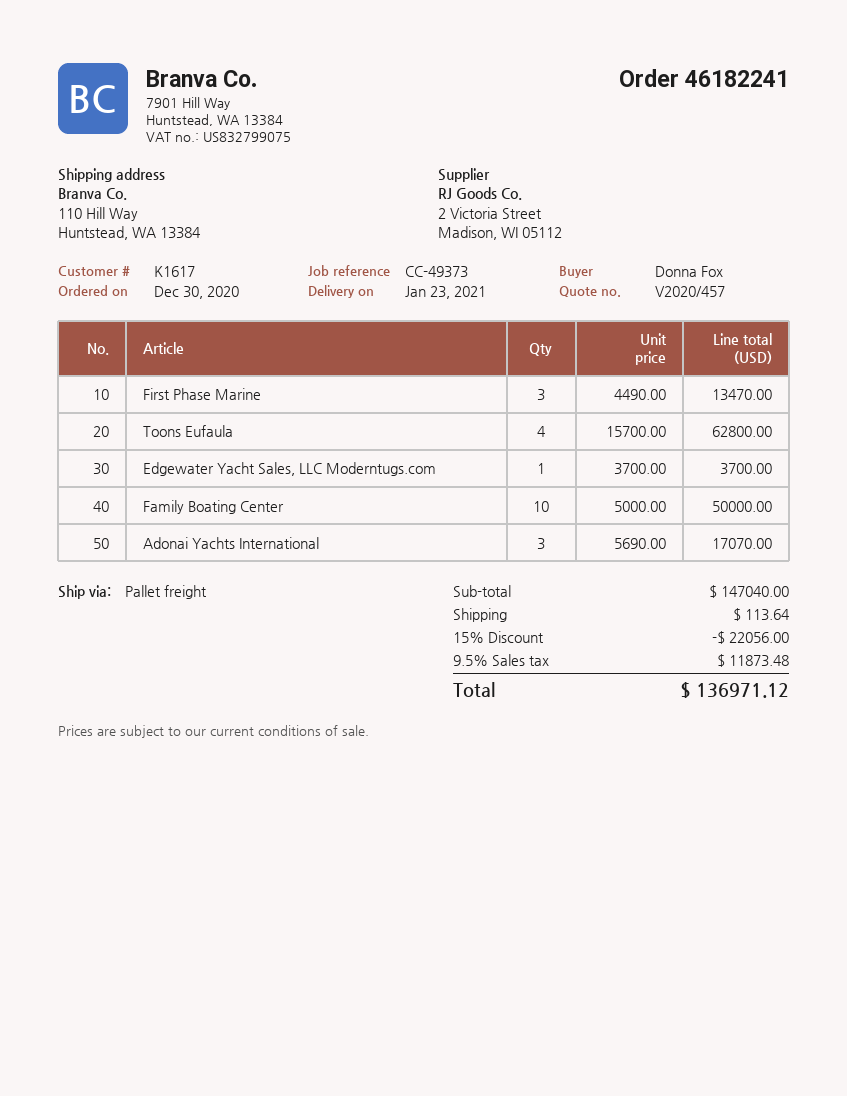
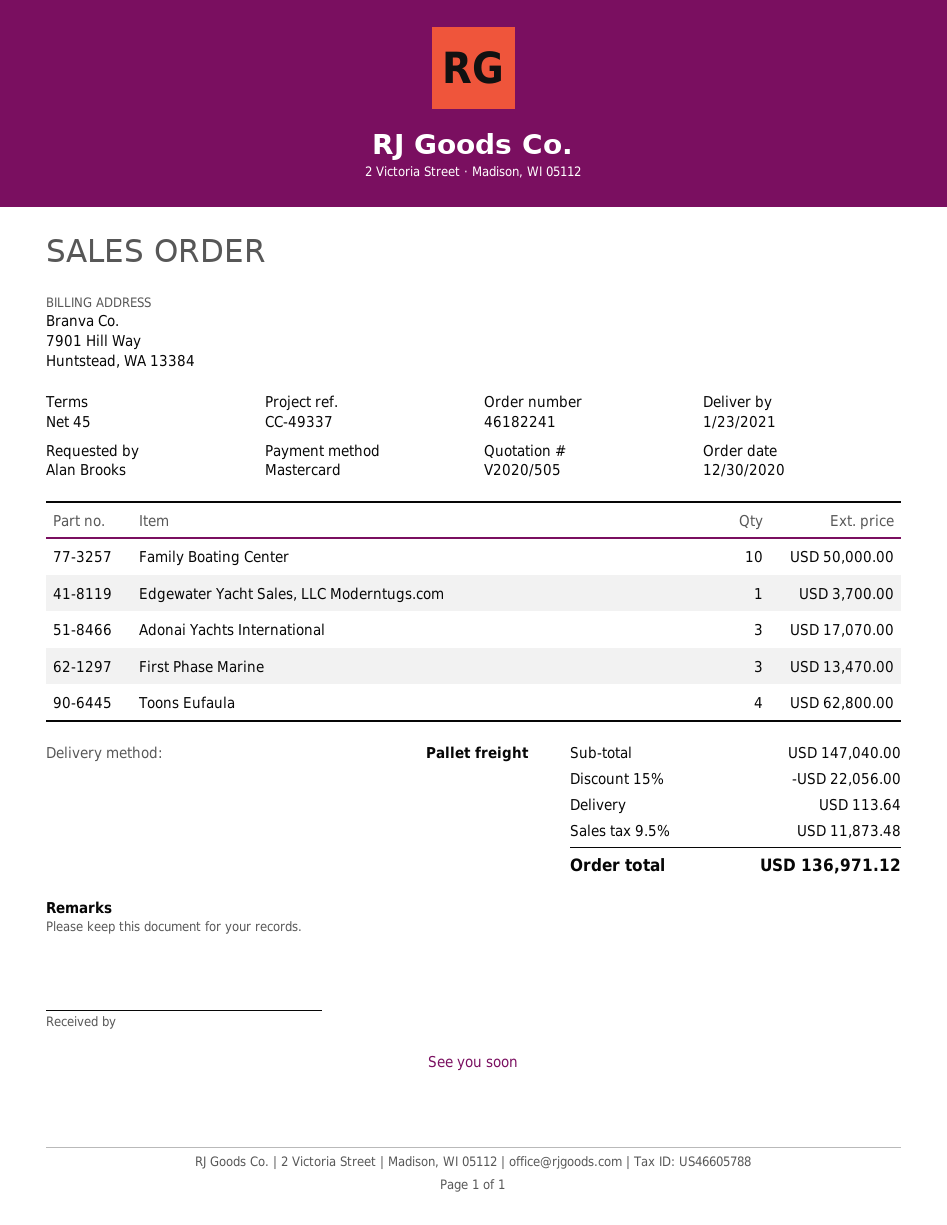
quote number: V2020/457 -> V2020/505
reference: CC-49373 -> CC-49337
ordered by: Donna Fox -> Alan Brooks

